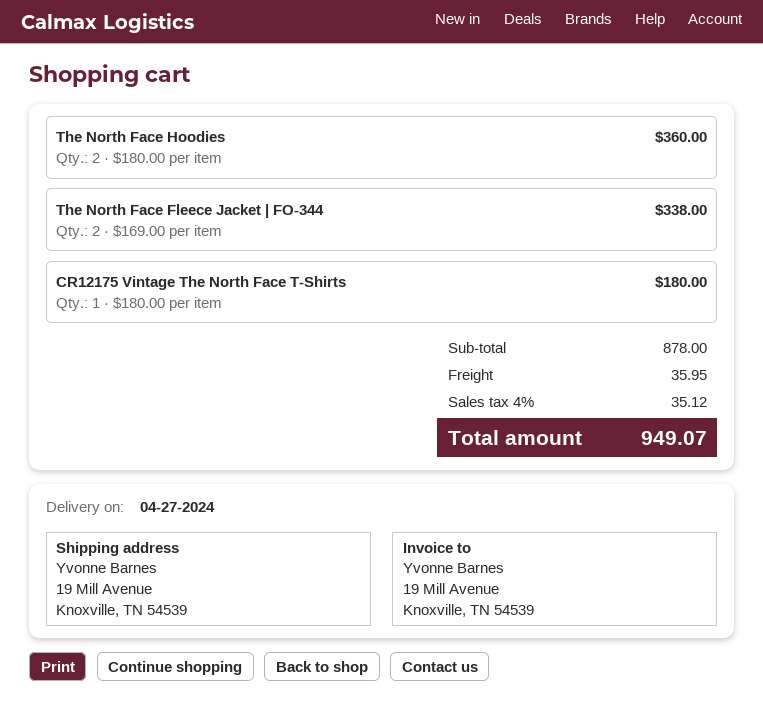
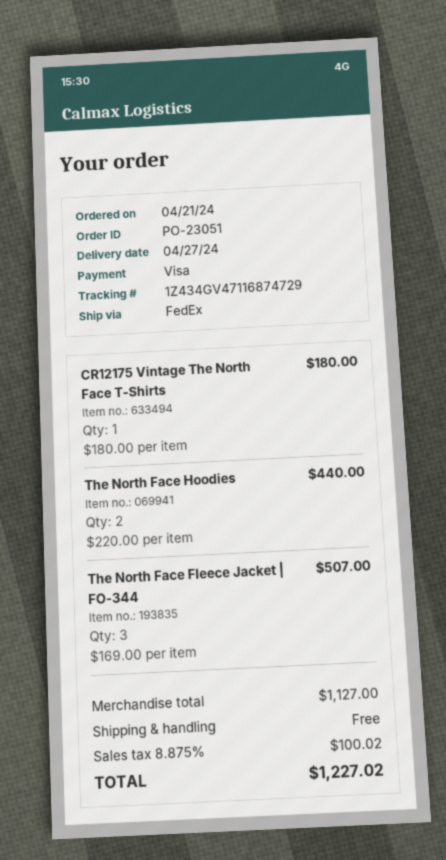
The North Face Hoodies: 2 x 180.00 = 360.00 -> 2 x 220.00 = 440.00
The North Face Fleece Jacket | FO-344: 2 x 169.00 = 338.00 -> 3 x 169.00 = 507.00
subtotal: 878.00 -> 1127.00
shipping: 35.95 -> 0.00
tax: 4% = 35.12 -> 8.875% = 100.02
total: 949.07 -> 1227.02

